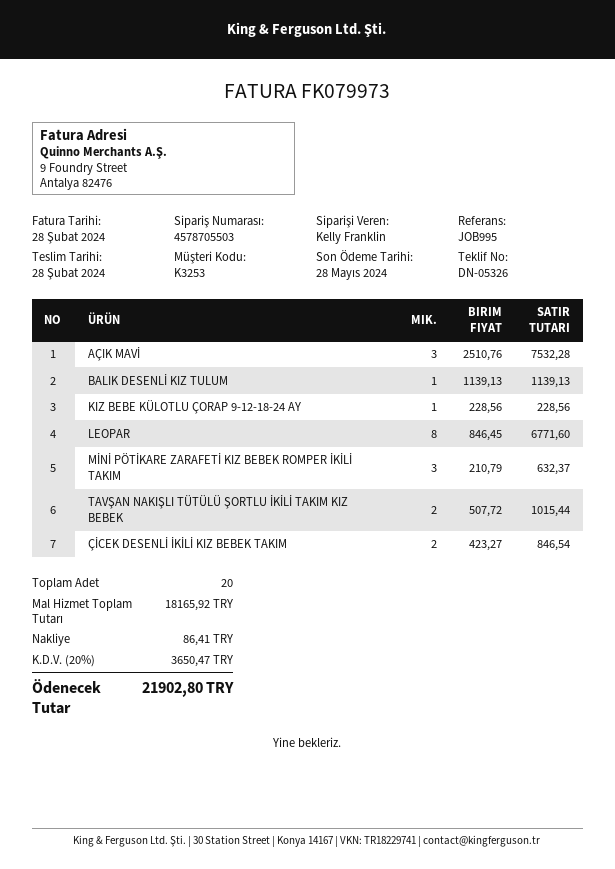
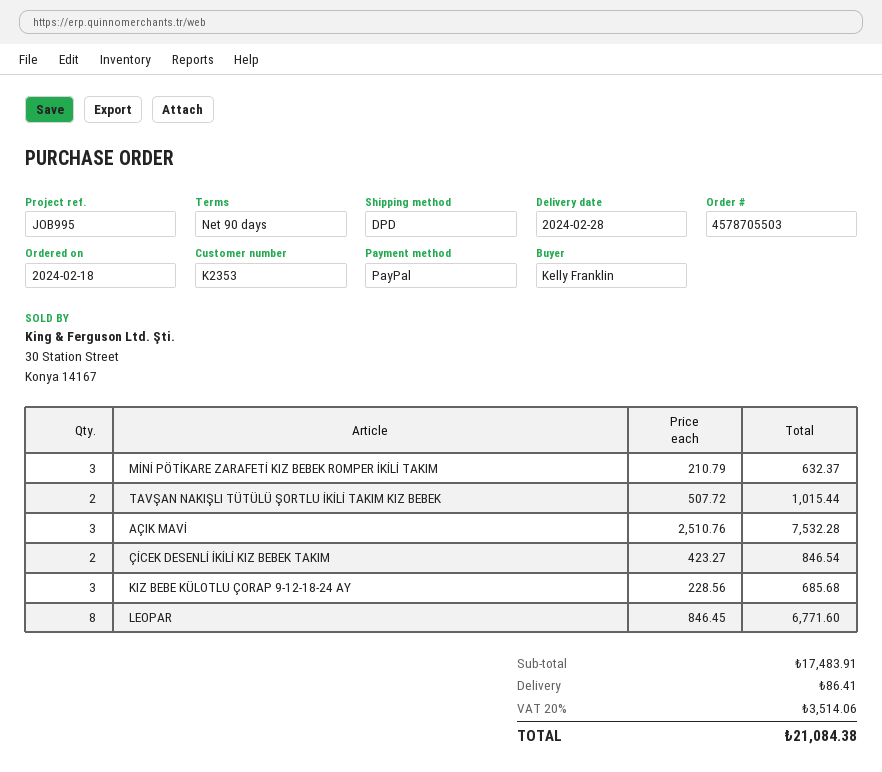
customer number: K3253 -> K2353
BALIK DESENLİ KIZ TULUM: 1 x 1139.13 = 1139.13 -> none
KIZ BEBE KÜLOTLU ÇORAP 9-12-18-24 AY: 1 x 228.56 = 228.56 -> 3 x 228.56 = 685.68
subtotal: 18165.92 -> 17483.91
tax: 20% = 3650.47 -> 20% = 3514.06
total: 21902.80 -> 21084.38

